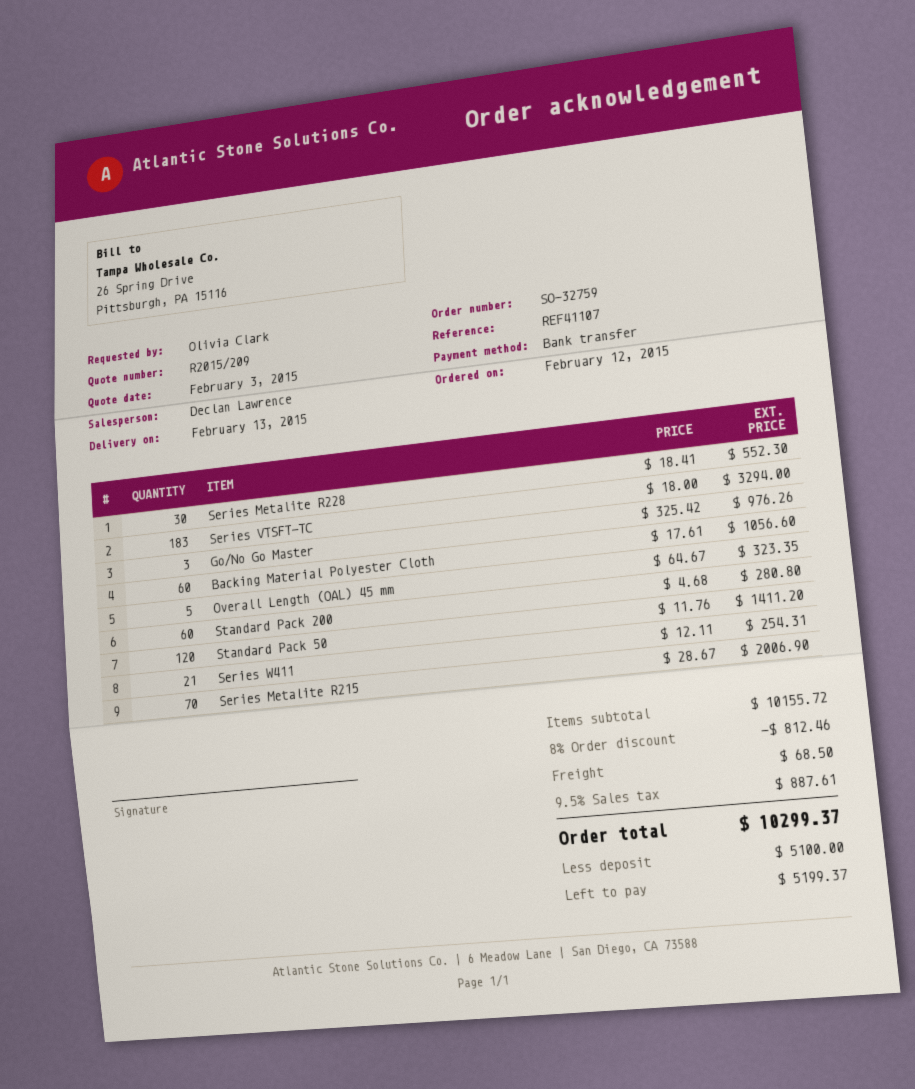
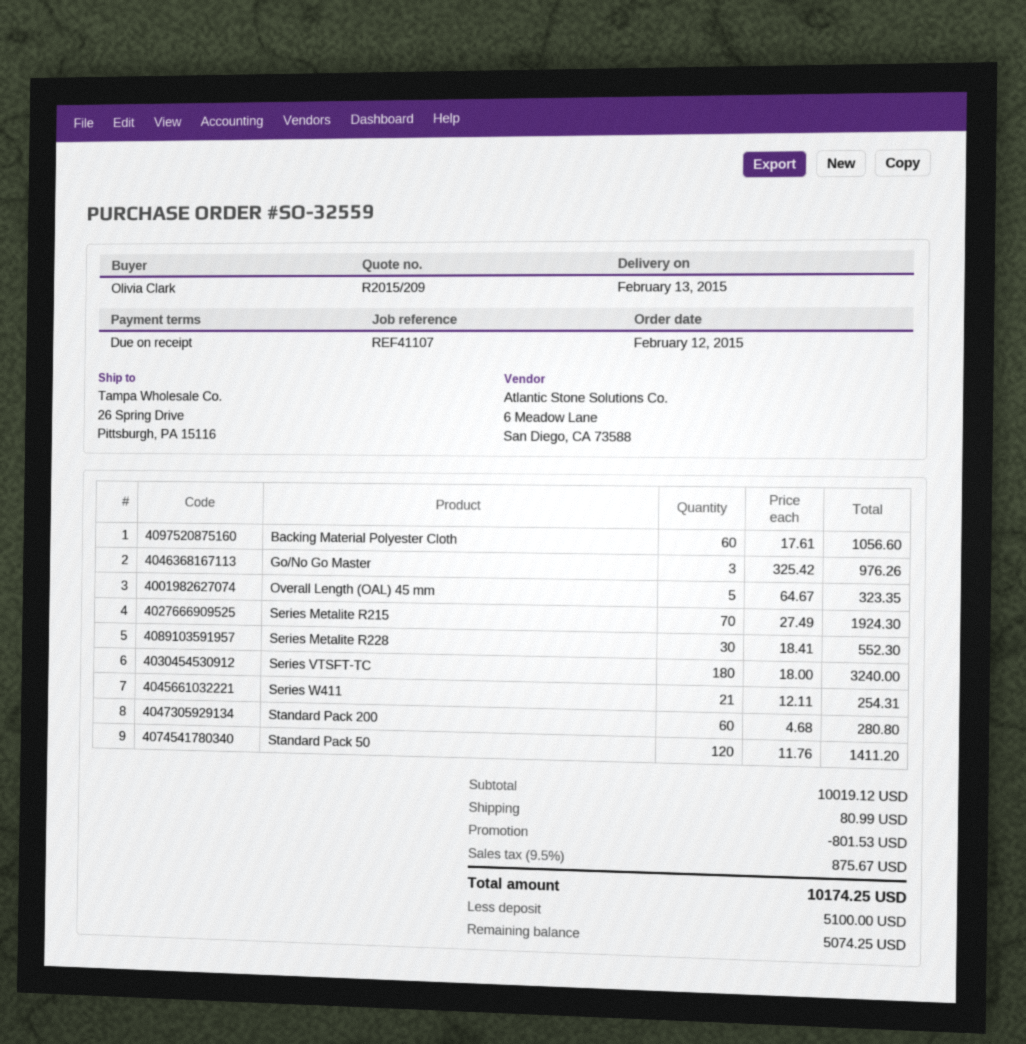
order number: SO-32759 -> SO-32559
Series VTSFT-TC: 183 x 18.00 = 3294.00 -> 180 x 18.00 = 3240.00
Series Metalite R215: 70 x 28.67 = 2006.90 -> 70 x 27.49 = 1924.30
subtotal: 10155.72 -> 10019.12
discount: 812.46 -> 801.53
shipping: 68.50 -> 80.99
tax: 9.5% = 887.61 -> 9.5% = 875.67
total: 10299.37 -> 10174.25
balance: 5199.37 -> 5074.25

